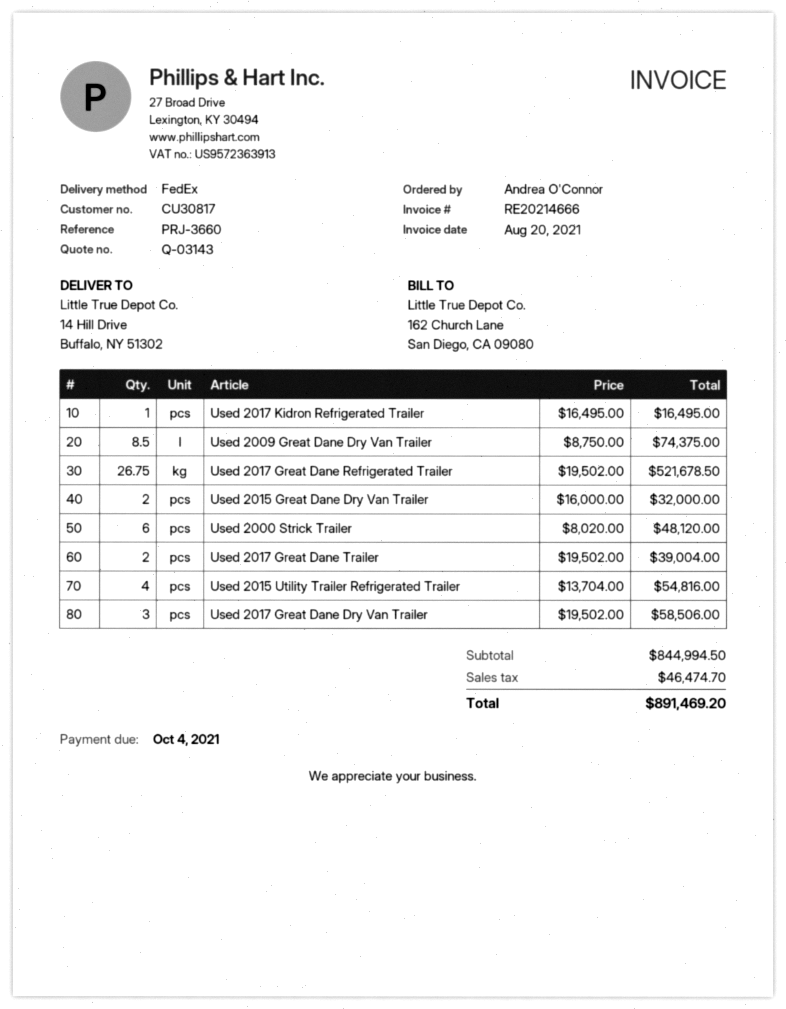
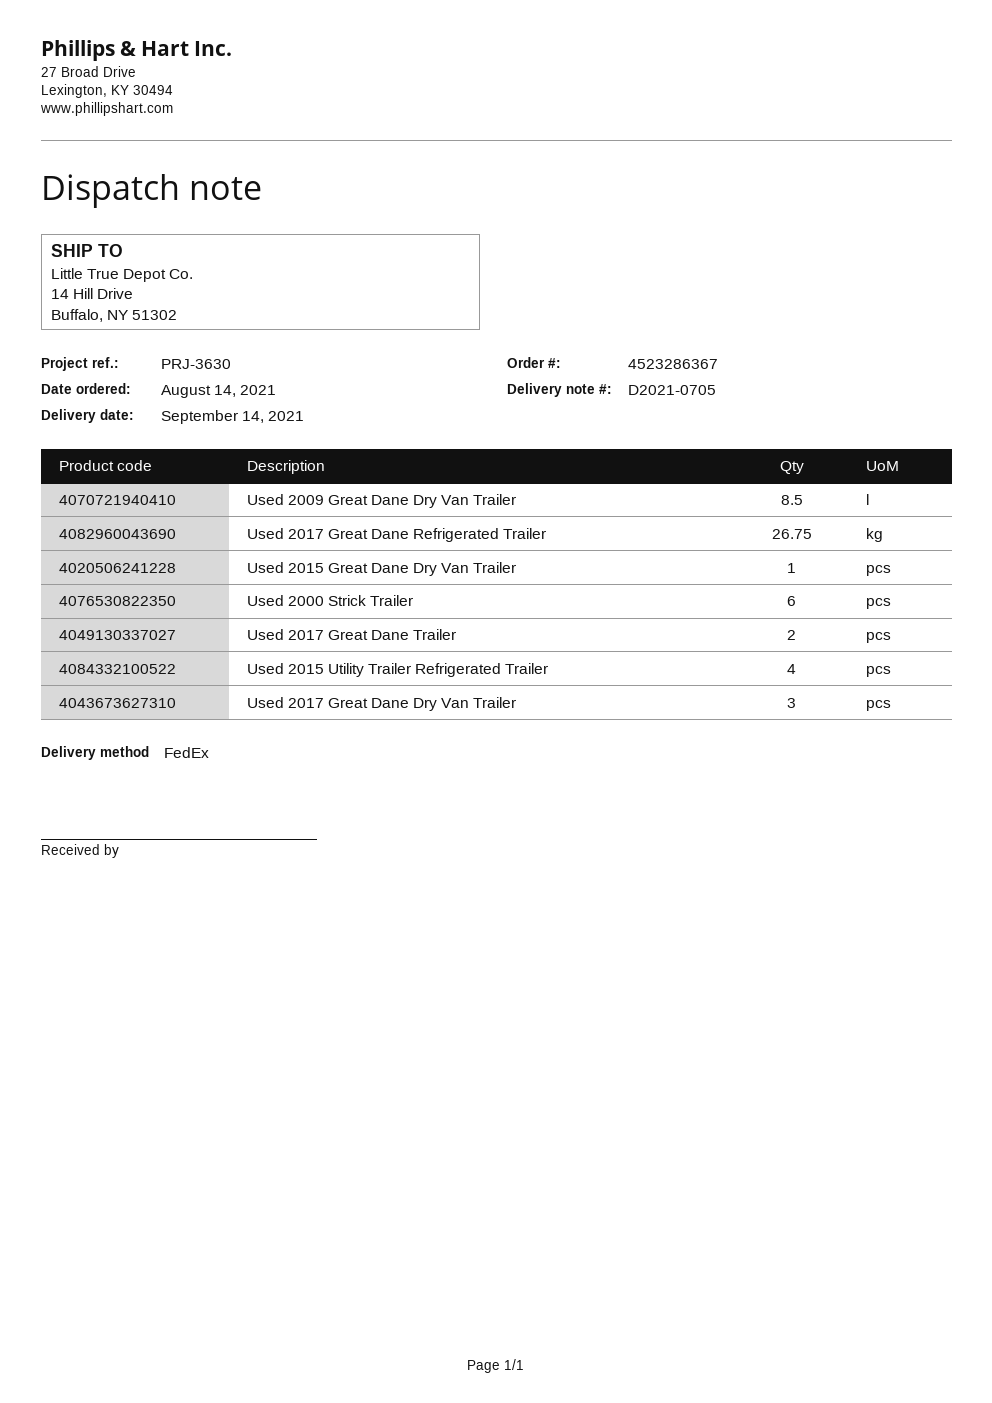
reference: PRJ-3660 -> PRJ-3630
Used 2017 Kidron Refrigerated Trailer: 1 -> none
Used 2015 Great Dane Dry Van Trailer: 2 -> 1

